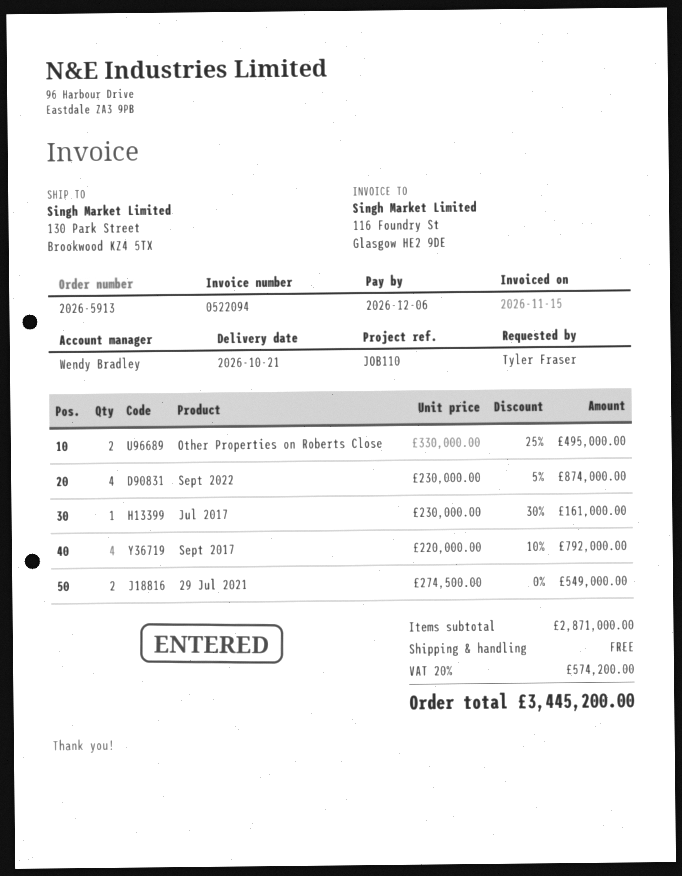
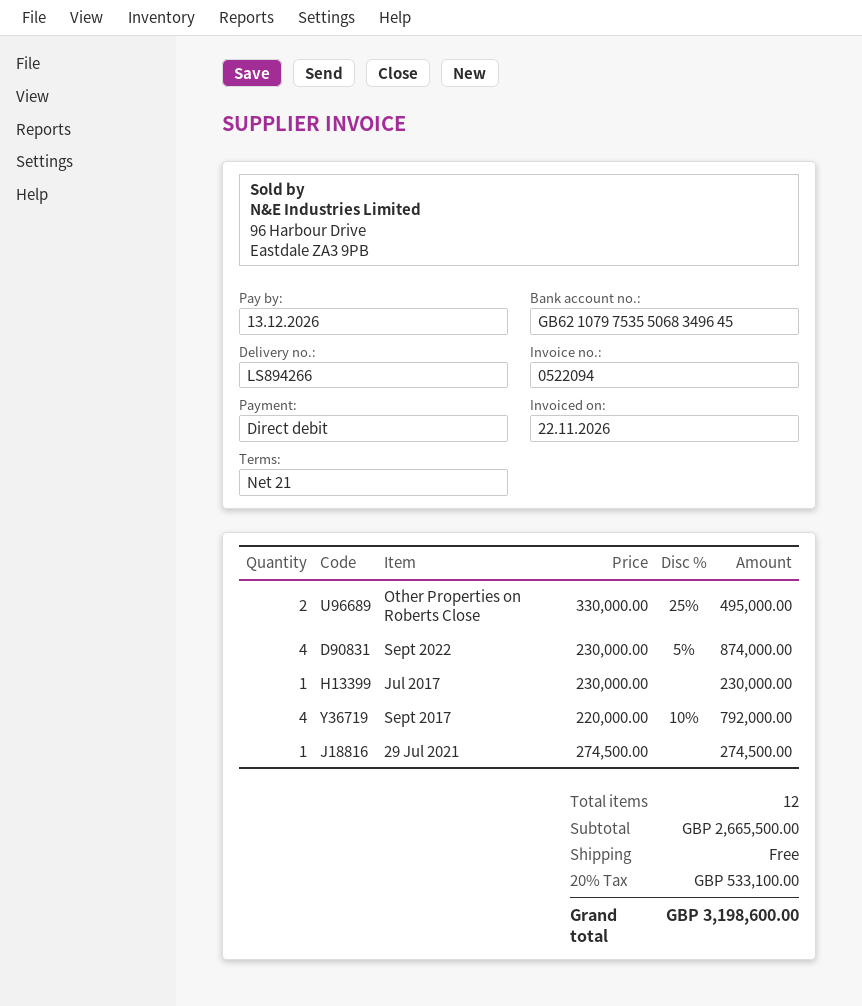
invoice date: 2026-11-15 -> 2026-11-22
due date: 2026-12-06 -> 2026-12-13
Jul 2017: 1 x 230000.00 - 30% = 161000.00 -> 1 x 230000.00 = 230000.00
29 Jul 2021: 2 x 274500.00 = 549000.00 -> 1 x 274500.00 = 274500.00
subtotal: 2871000.00 -> 2665500.00
tax: 20% = 574200.00 -> 20% = 533100.00
total: 3445200.00 -> 3198600.00

